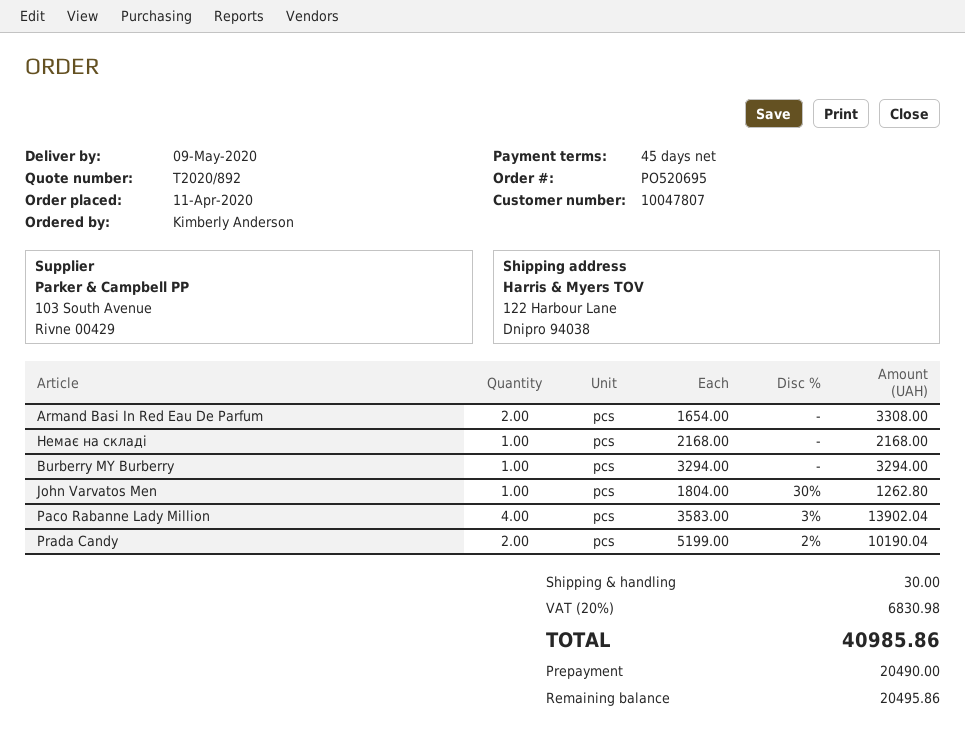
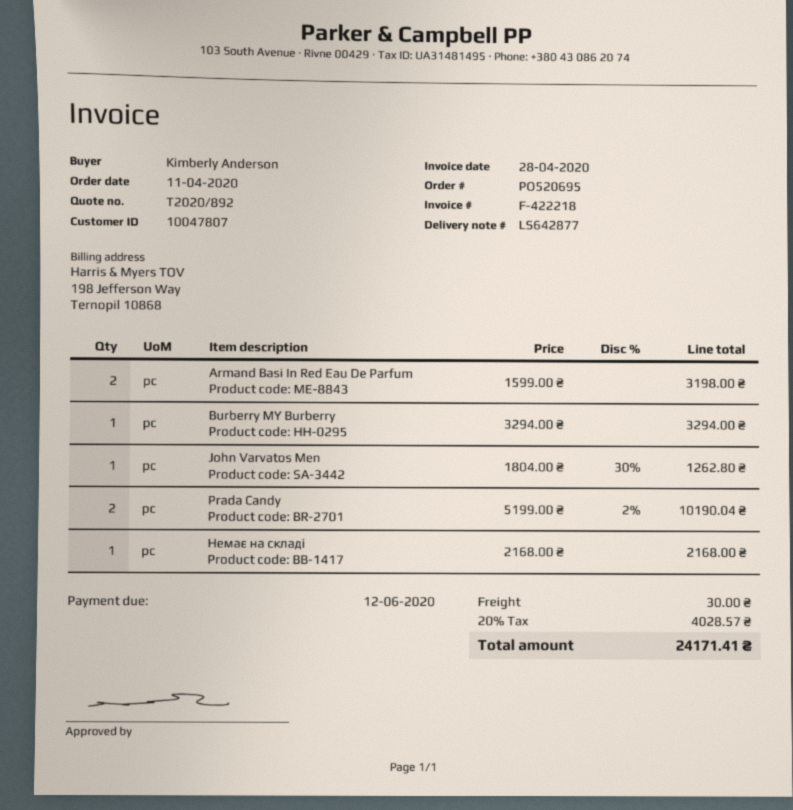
Armand Basi In Red Eau De Parfum: 2 x 1654.00 = 3308.00 -> 2 x 1599.00 = 3198.00
Paco Rabanne Lady Million: 4 x 3583.00 - 3% = 13902.04 -> none
tax: 20% = 6830.98 -> 20% = 4028.57
total: 40985.86 -> 24171.41

